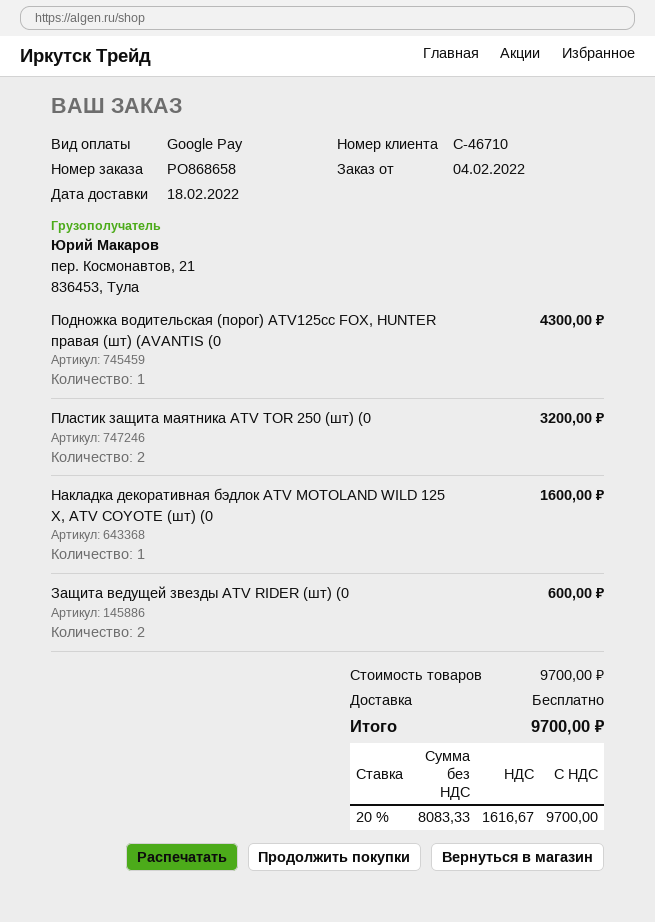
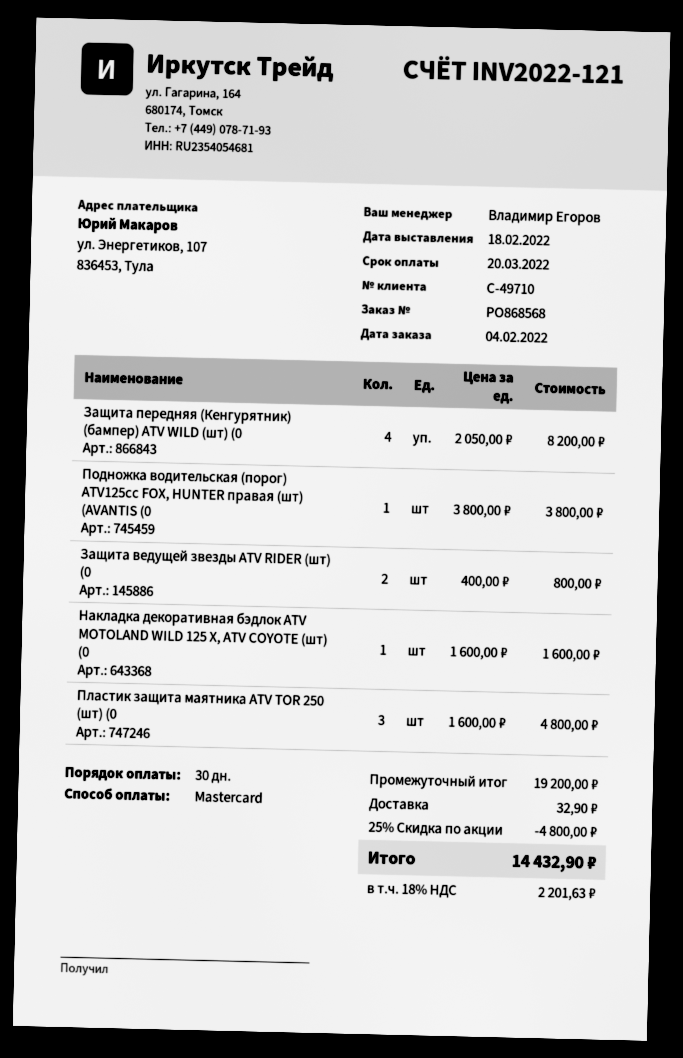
order number: PO868658 -> PO868568
customer number: C-46710 -> C-49710
payment method: Google Pay -> Mastercard
Подножка водительская (порог) ATV125cc FOX, HUNTER правая (шт) (AVANTIS (0: 1 for 4300.00 -> 1 for 3800.00
Пластик защита маятника ATV TOR 250 (шт) (0: 2 for 3200.00 -> 3 for 4800.00
Защита ведущей звезды ATV RIDER (шт) (0: 2 for 600.00 -> 2 for 800.00
Защита передняя (Кенгурятник) (бампер) ATV WILD (шт) (0: none -> 4 for 8200.00
subtotal: 9700.00 -> 19200.00
discount: none -> 25% = 4800.00
shipping: 0.00 -> 32.90
tax: 20% = 1616.67 -> 18% = 2201.63
total: 9700.00 -> 14432.90

